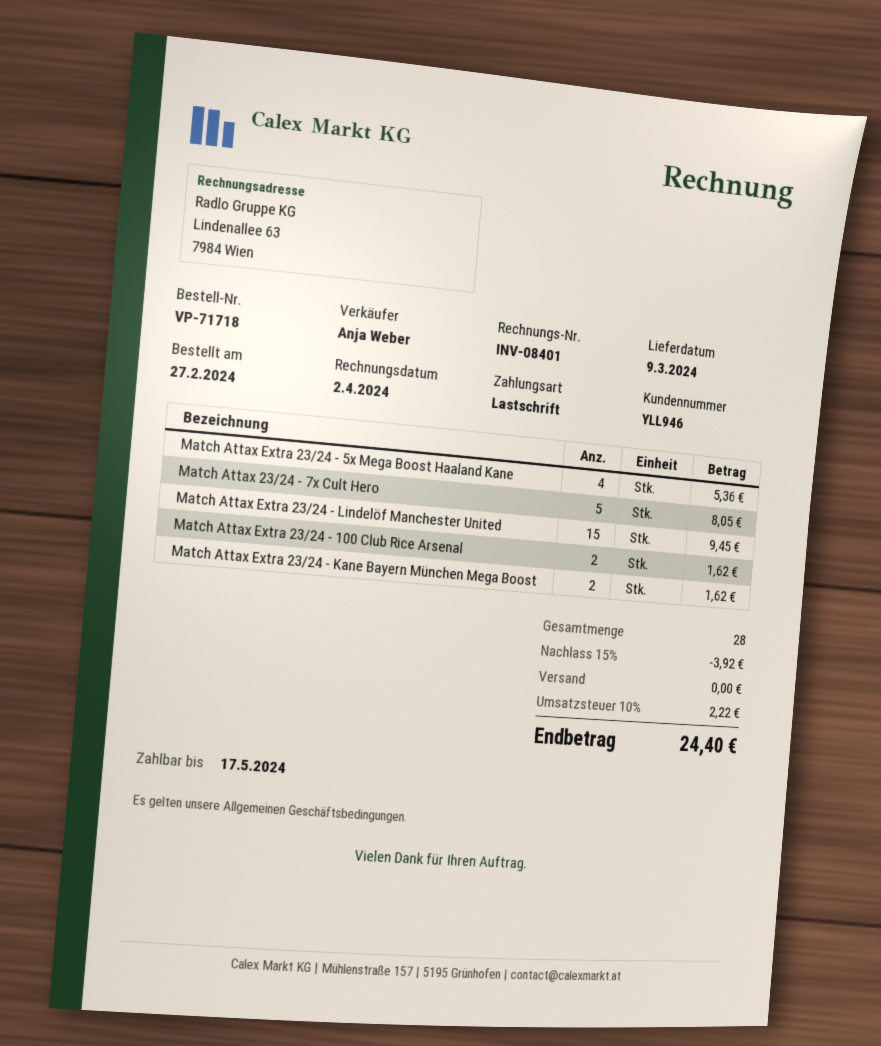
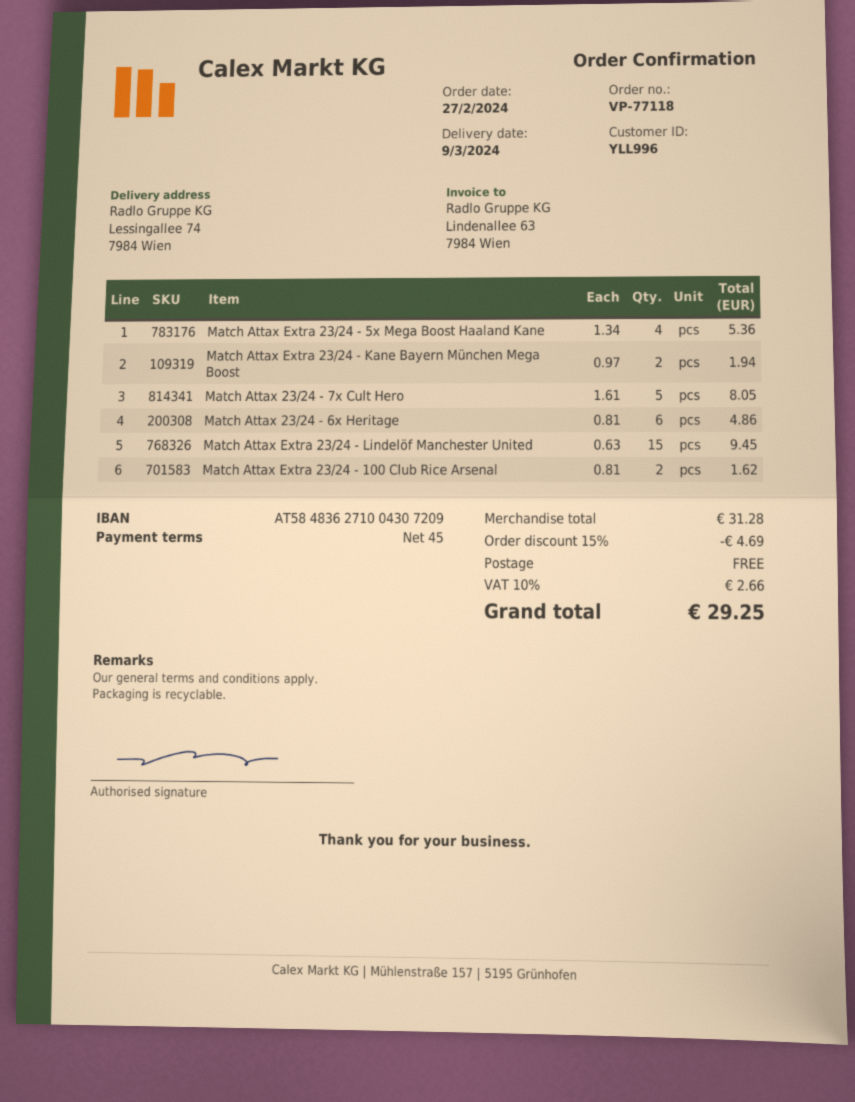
order number: VP-71718 -> VP-77118
customer number: YLL946 -> YLL996
Match Attax Extra 23/24 - Kane Bayern München Mega Boost: 2 for 1.62 -> 2 for 1.94
Match Attax 23/24 - 6x Heritage: none -> 6 for 4.86
discount: 15% = 3.92 -> 15% = 4.69
tax: 10% = 2.22 -> 10% = 2.66
total: 24.40 -> 29.25

